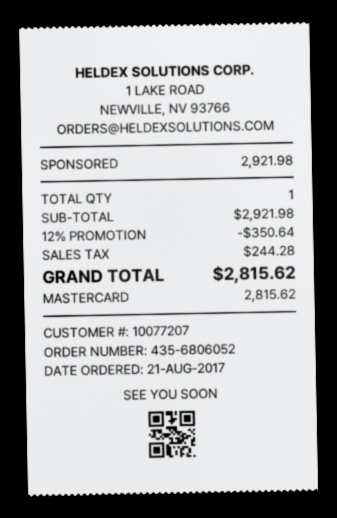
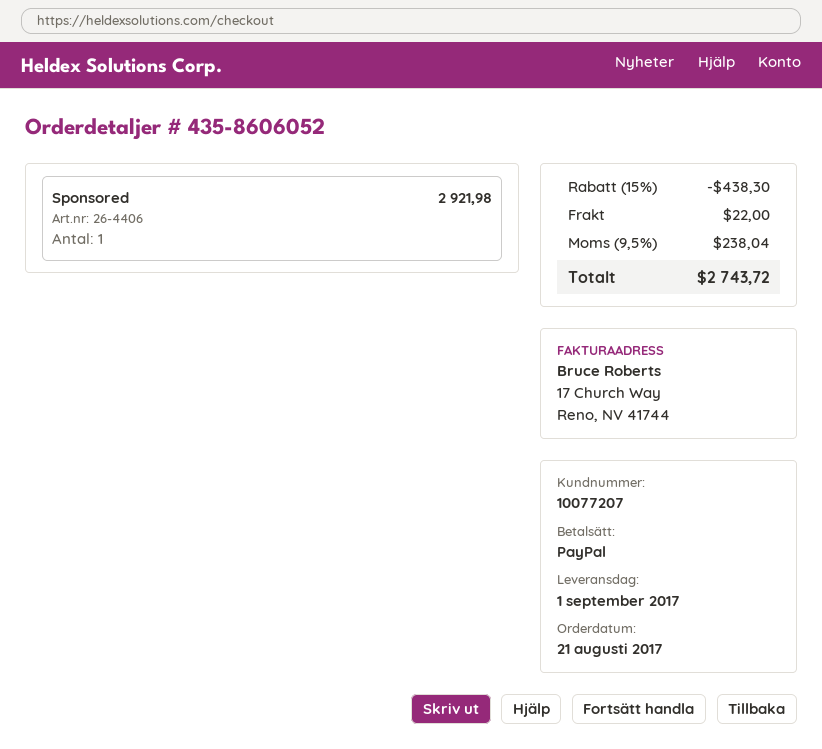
order number: 435-6806052 -> 435-8606052
payment method: Mastercard -> PayPal
discount: 12% = 350.64 -> 15% = 438.30
shipping: none -> 22.00
tax: 244.28 -> 238.04
total: 2815.62 -> 2743.72

